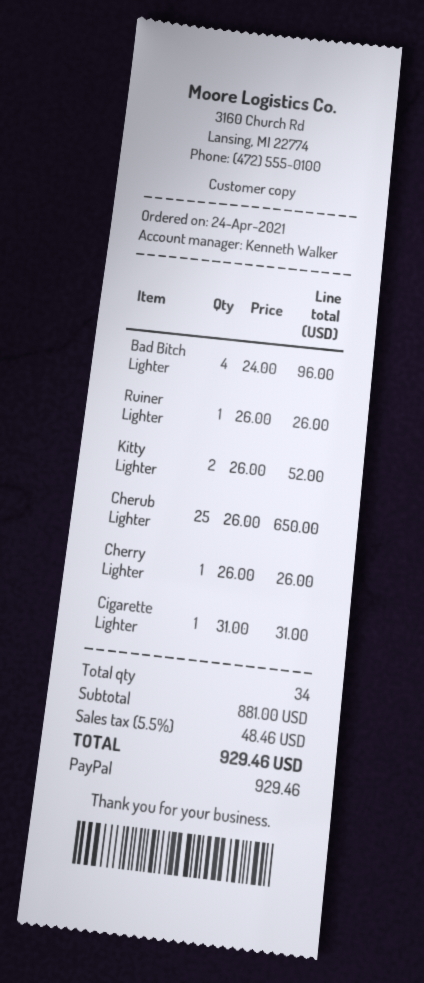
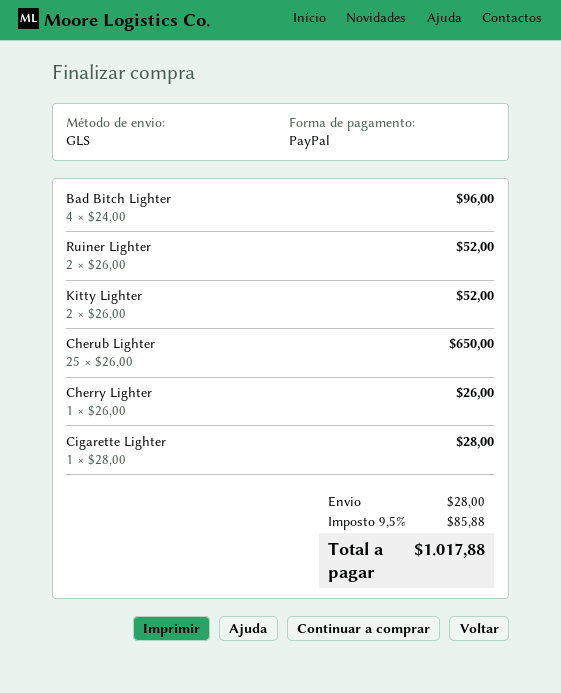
Ruiner Lighter: 1 x 26.00 = 26.00 -> 2 x 26.00 = 52.00
Cigarette Lighter: 1 x 31.00 = 31.00 -> 1 x 28.00 = 28.00
shipping: none -> 28.00
tax: 5.5% = 48.46 -> 9.5% = 85.88
total: 929.46 -> 1017.88

